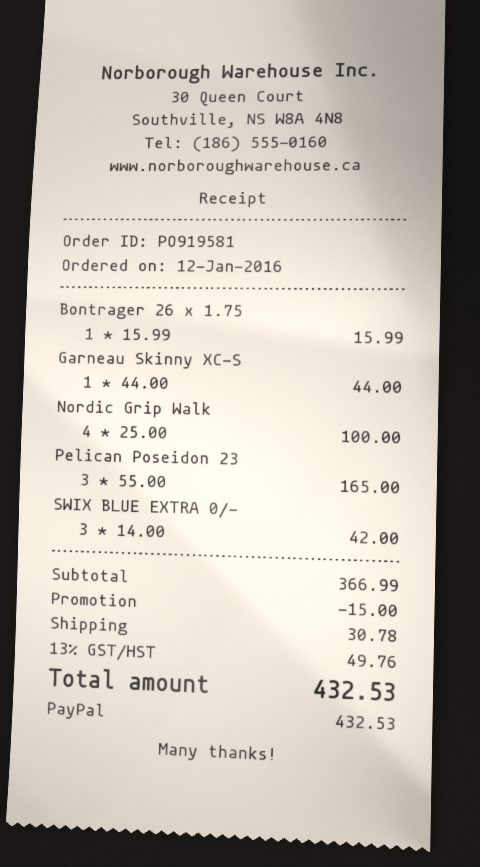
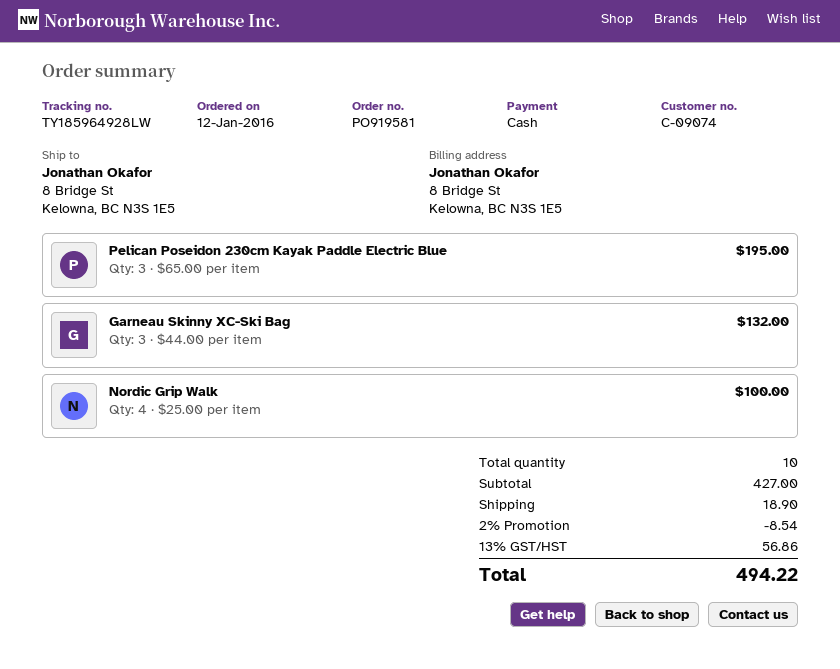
payment method: PayPal -> cash
Bontrager 26 x 1.75: 1 x 15.99 = 15.99 -> none
Garneau Skinny XC-S: 1 x 44.00 = 44.00 -> 3 x 44.00 = 132.00
Pelican Poseidon 23: 3 x 55.00 = 165.00 -> 3 x 65.00 = 195.00
SWIX BLUE EXTRA 0/-: 3 x 14.00 = 42.00 -> none
subtotal: 366.99 -> 427.00
discount: 15.00 -> 8.54
shipping: 30.78 -> 18.90
tax: 13% = 49.76 -> 13% = 56.86
total: 432.53 -> 494.22

